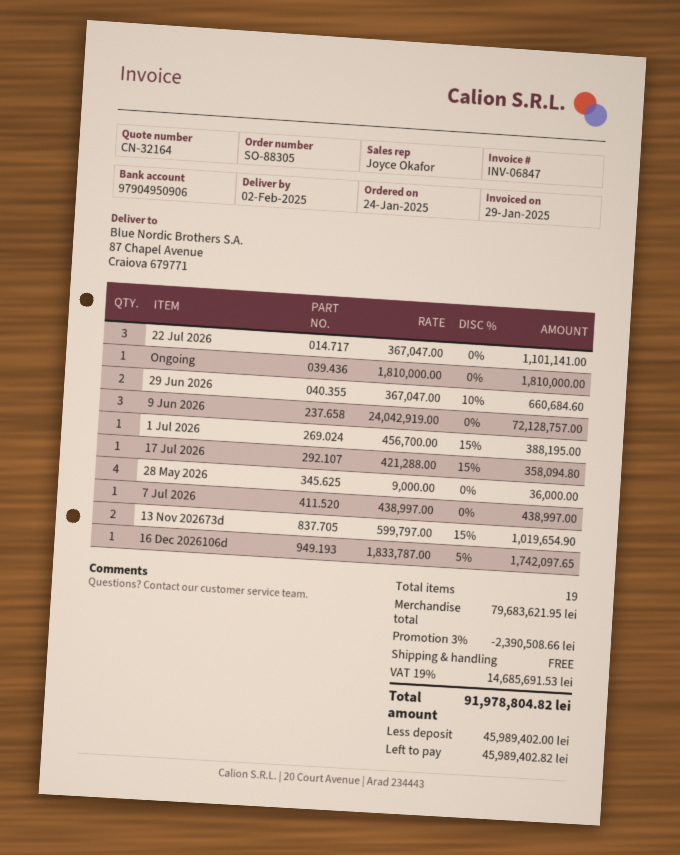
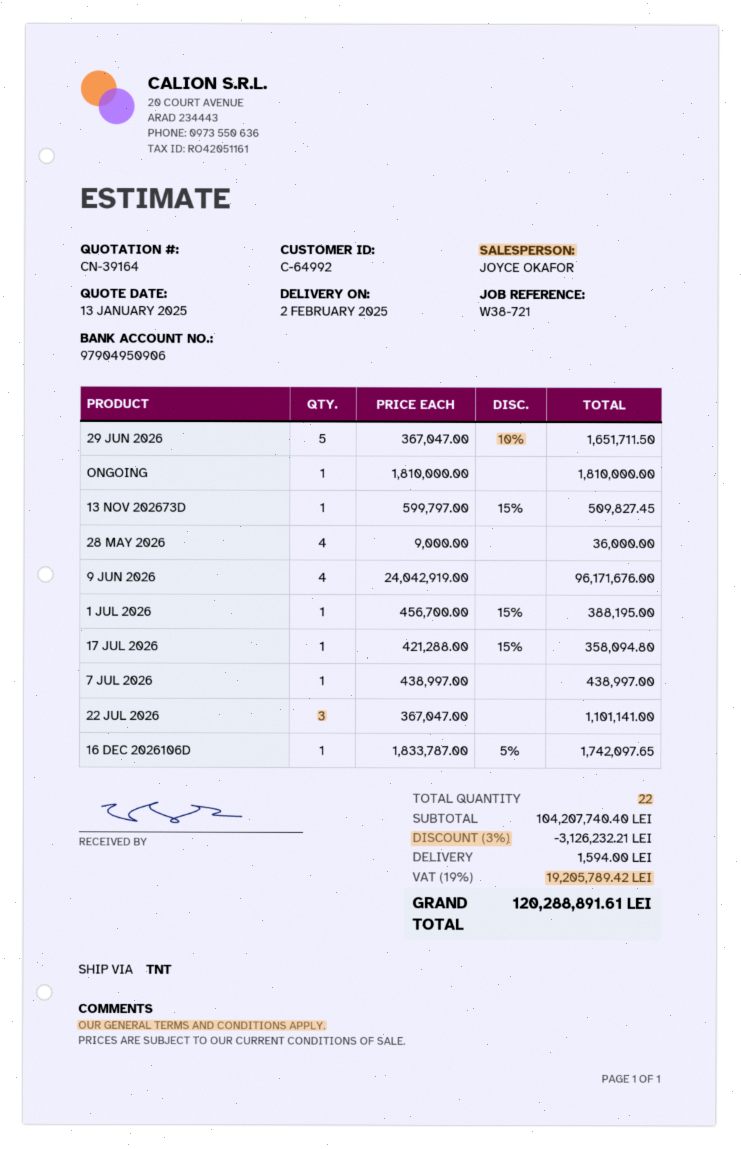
quote number: CN-32164 -> CN-39164
29 Jun 2026: 2 x 367047.00 - 10% = 660684.60 -> 5 x 367047.00 - 10% = 1651711.50
9 Jun 2026: 3 x 24042919.00 = 72128757.00 -> 4 x 24042919.00 = 96171676.00
13 Nov 202673d: 2 x 599797.00 - 15% = 1019654.90 -> 1 x 599797.00 - 15% = 509827.45
total quantity: 19 -> 22
subtotal: 79683621.95 -> 104207740.40
discount: 3% = 2390508.66 -> 3% = 3126232.21
shipping: 0.00 -> 1594.00
tax: 19% = 14685691.53 -> 19% = 19205789.42
total: 91978804.82 -> 120288891.61

